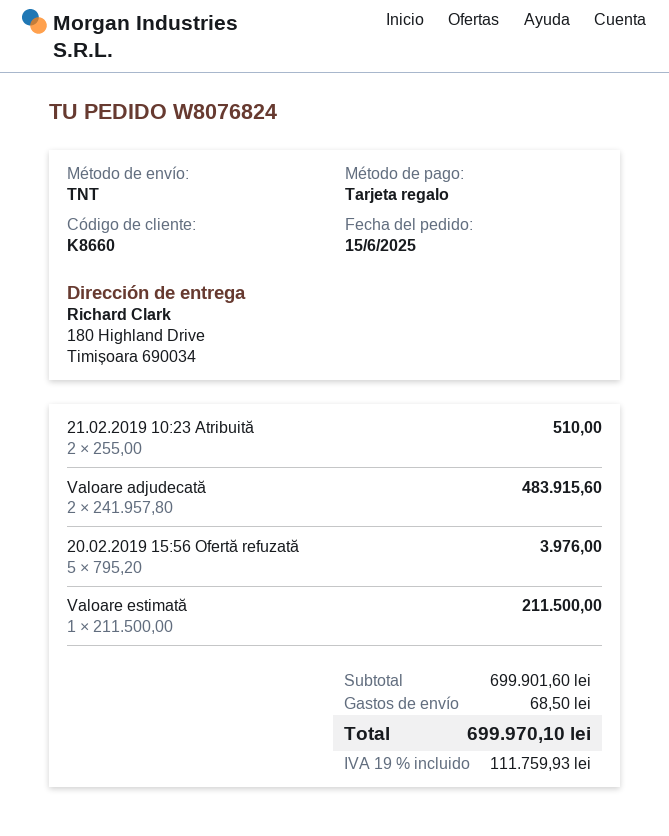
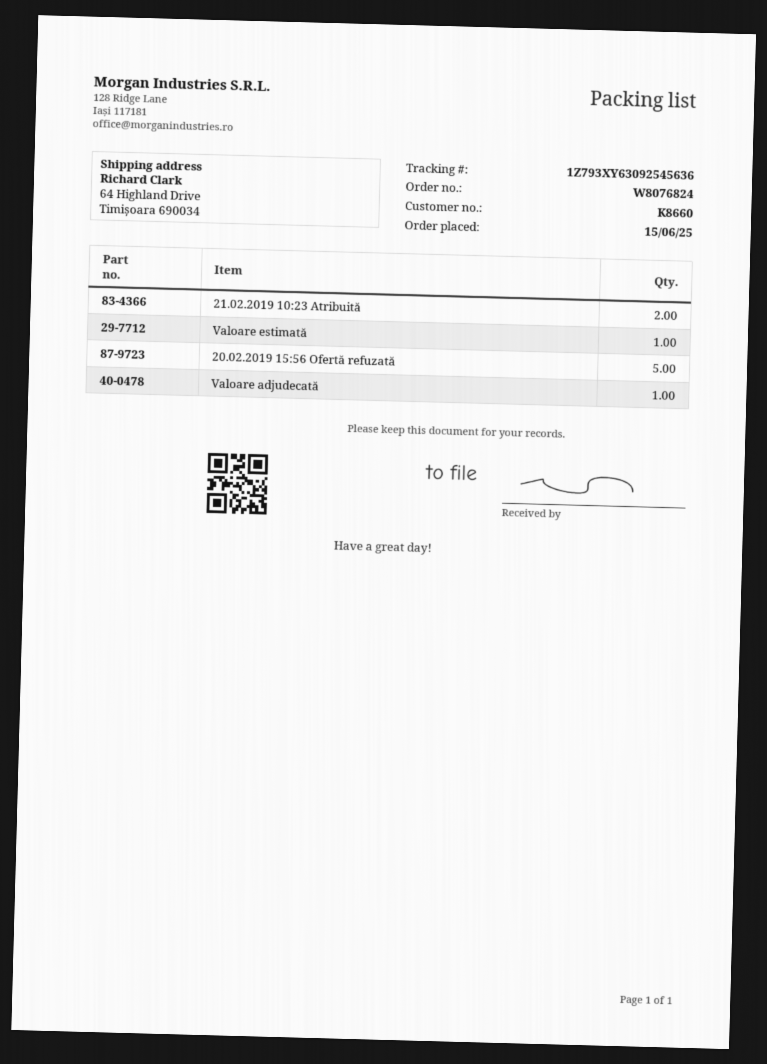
ship to: 180 Highland Drive, Timișoara 690034 -> 64 Highland Drive, Timișoara 690034
Valoare adjudecată: 2 -> 1

